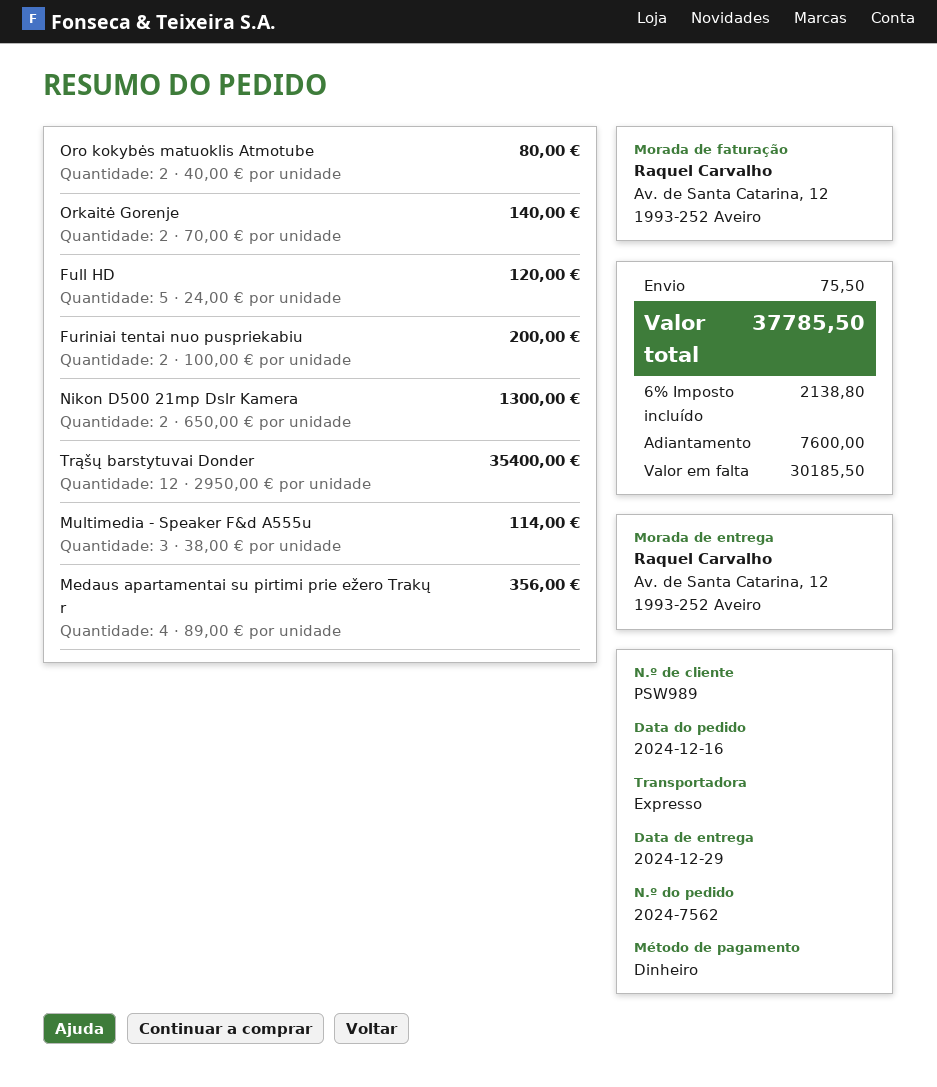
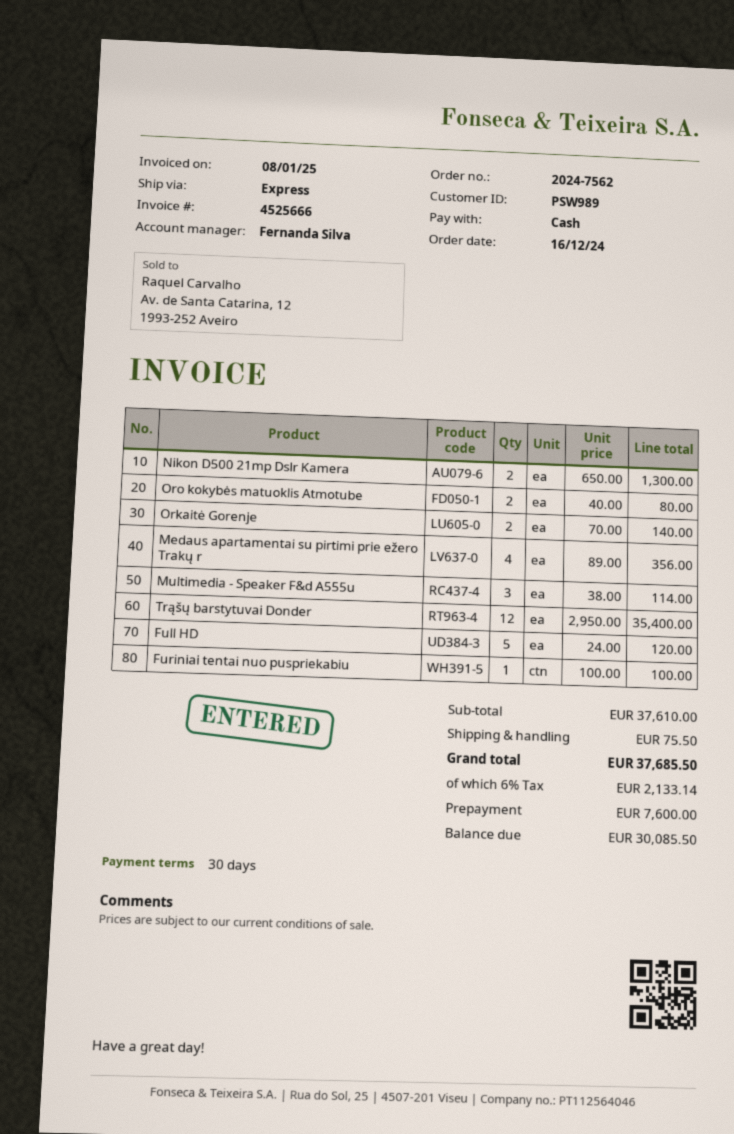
Furiniai tentai nuo puspriekabiu: 2 x 100.00 = 200.00 -> 1 x 100.00 = 100.00
tax: 6% = 2138.80 -> 6% = 2133.14
total: 37785.50 -> 37685.50
balance: 30185.50 -> 30085.50

